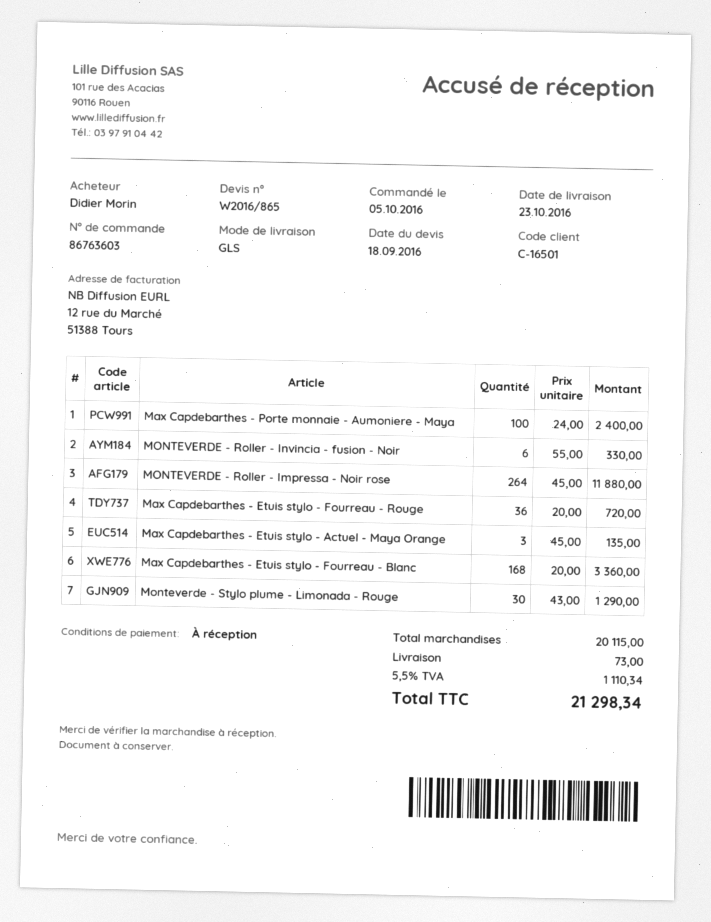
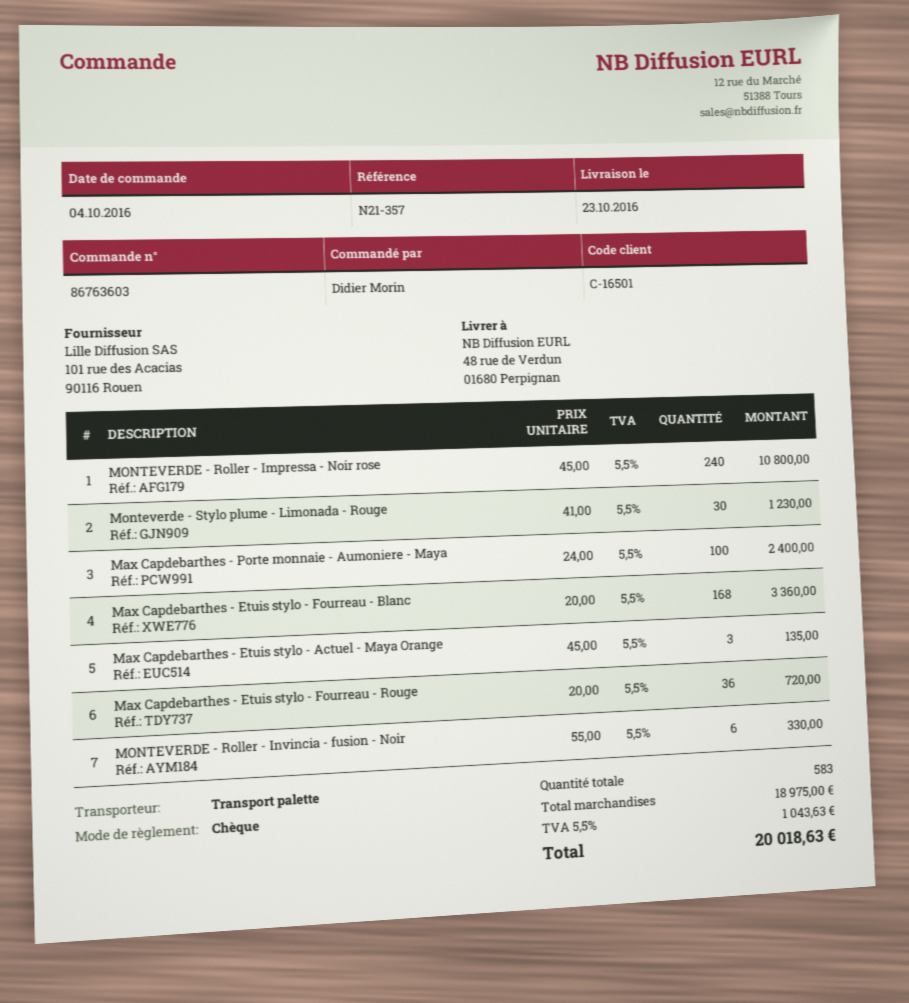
order date: 2016-10-05 -> 2016-10-04
shipping method: GLS -> pallet freight
MONTEVERDE - Roller - Impressa - Noir rose: 264 x 45.00 = 11880.00 -> 240 x 45.00 = 10800.00
Monteverde - Stylo plume - Limonada - Rouge: 30 x 43.00 = 1290.00 -> 30 x 41.00 = 1230.00
subtotal: 20115.00 -> 18975.00
shipping: 73.00 -> none
tax: 5.5% = 1110.34 -> 5.5% = 1043.63
total: 21298.34 -> 20018.63

